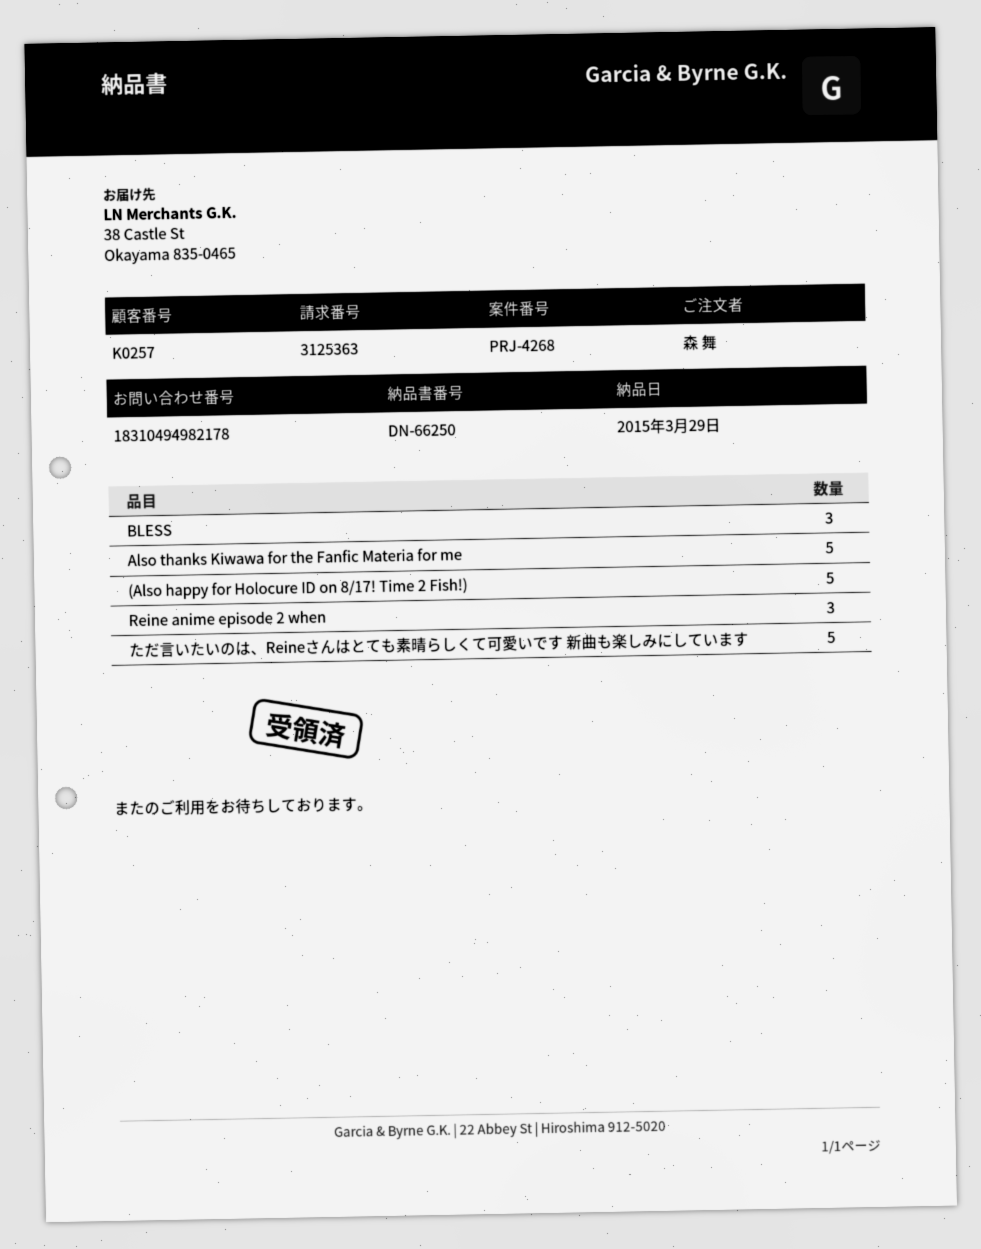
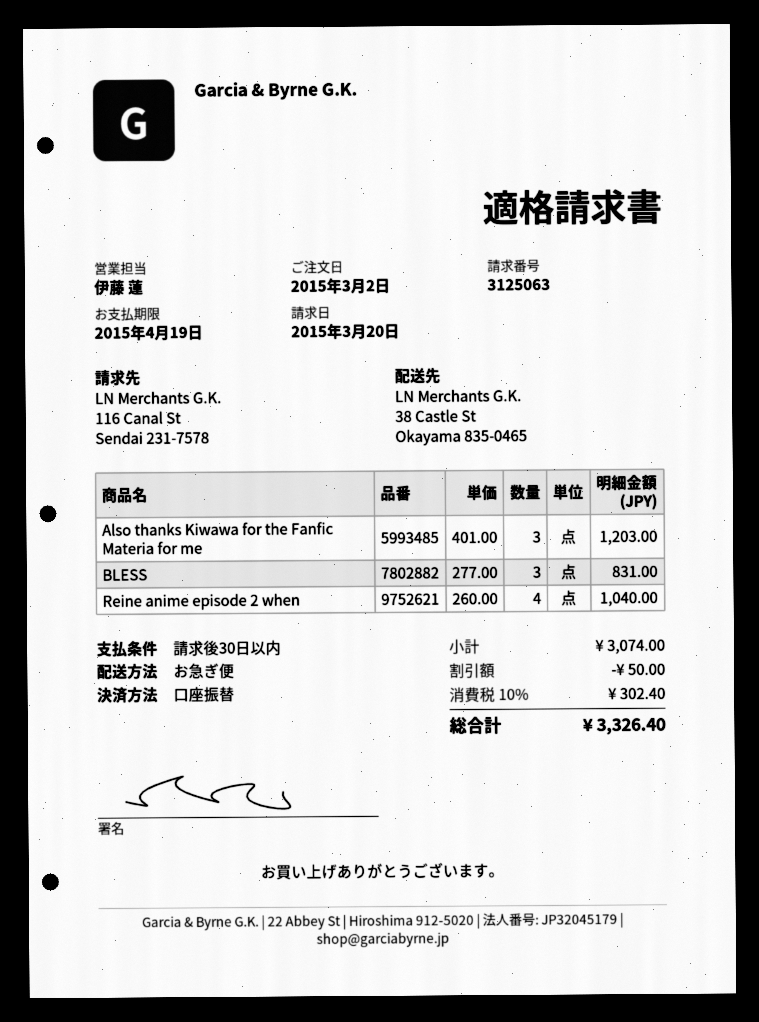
invoice number: 3125363 -> 3125063
Also thanks Kiwawa for the Fanfic Materia for me: 5 -> 3
(Also happy for Holocure ID on 8/17! Time 2 Fish!): 5 -> none
Reine anime episode 2 when: 3 -> 4
ただ言いたいのは、Reineさんはとても素晴らしくて可愛いです 新曲も楽しみにしています: 5 -> none

